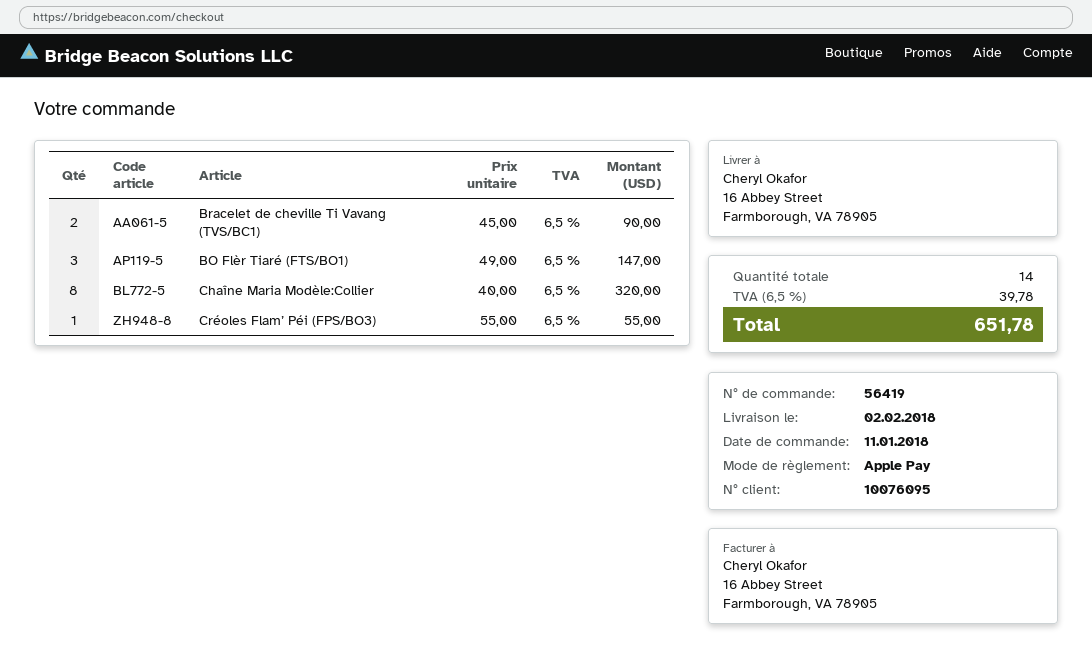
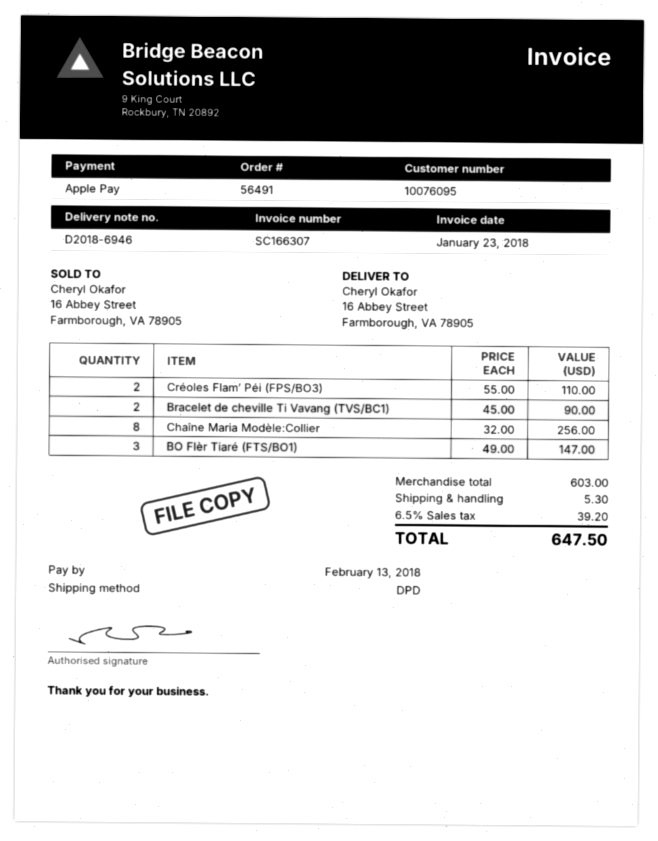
order number: 56419 -> 56491
Chaîne Maria Modèle:Collier: 8 x 40.00 = 320.00 -> 8 x 32.00 = 256.00
Créoles Flam’ Péi (FPS/BO3): 1 x 55.00 = 55.00 -> 2 x 55.00 = 110.00
shipping: none -> 5.30
tax: 6.5% = 39.78 -> 6.5% = 39.20
total: 651.78 -> 647.50

